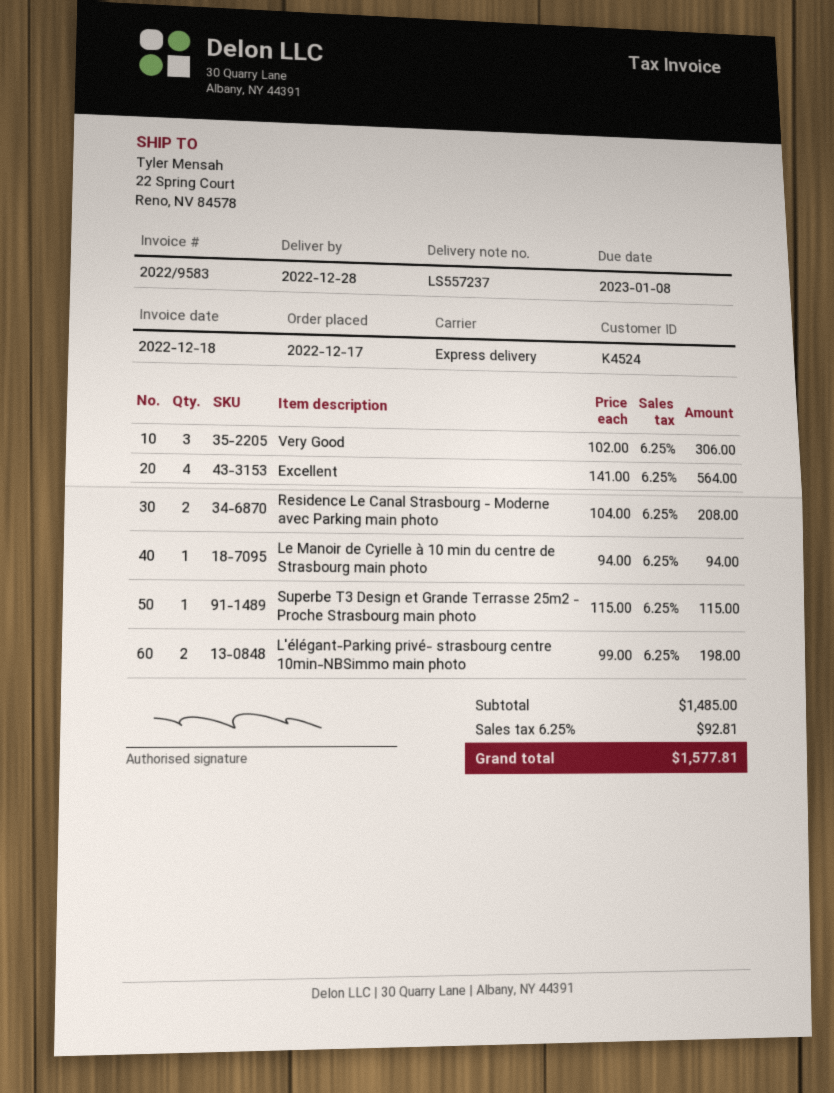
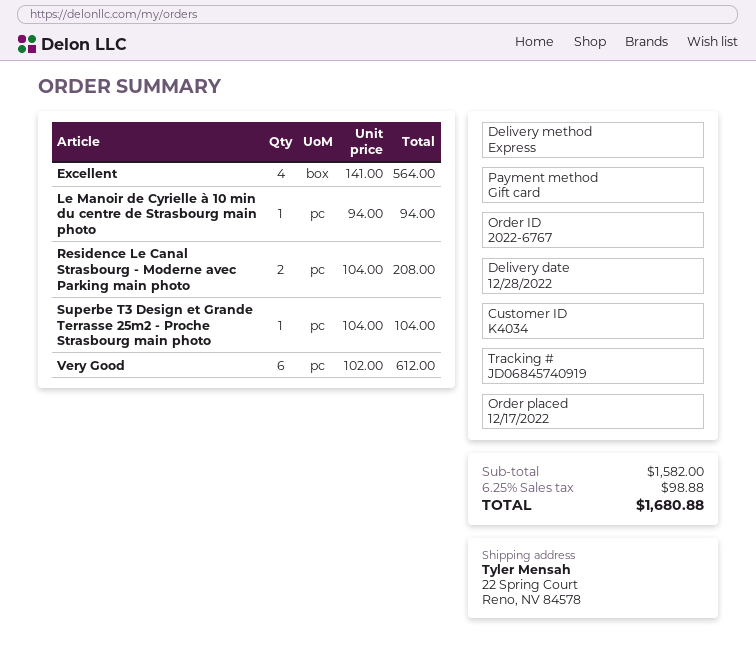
customer number: K4524 -> K4034
Very Good: 3 x 102.00 = 306.00 -> 6 x 102.00 = 612.00
Superbe T3 Design et Grande Terrasse 25m2 - Proche Strasbourg main photo: 1 x 115.00 = 115.00 -> 1 x 104.00 = 104.00
L'élégant-Parking privé- strasbourg centre 10min-NBSimmo main photo: 2 x 99.00 = 198.00 -> none
subtotal: 1485.00 -> 1582.00
tax: 6.25% = 92.81 -> 6.25% = 98.88
total: 1577.81 -> 1680.88

